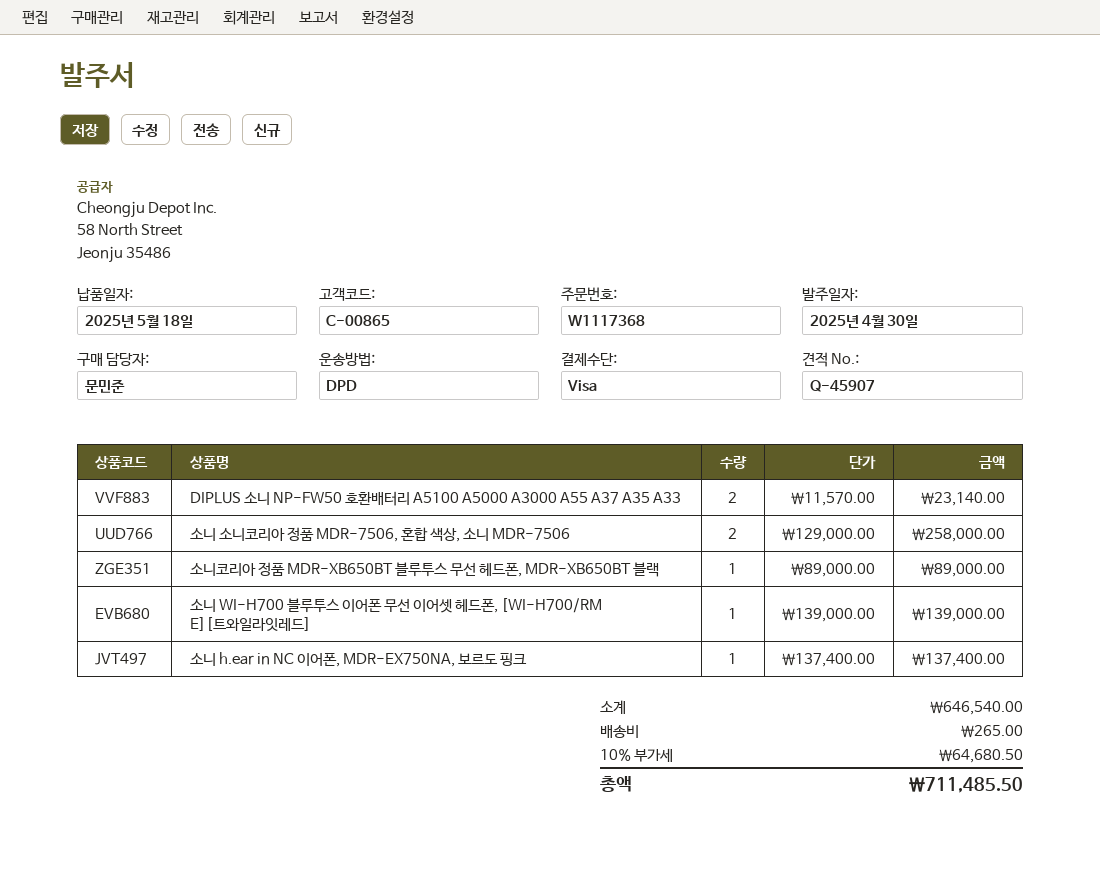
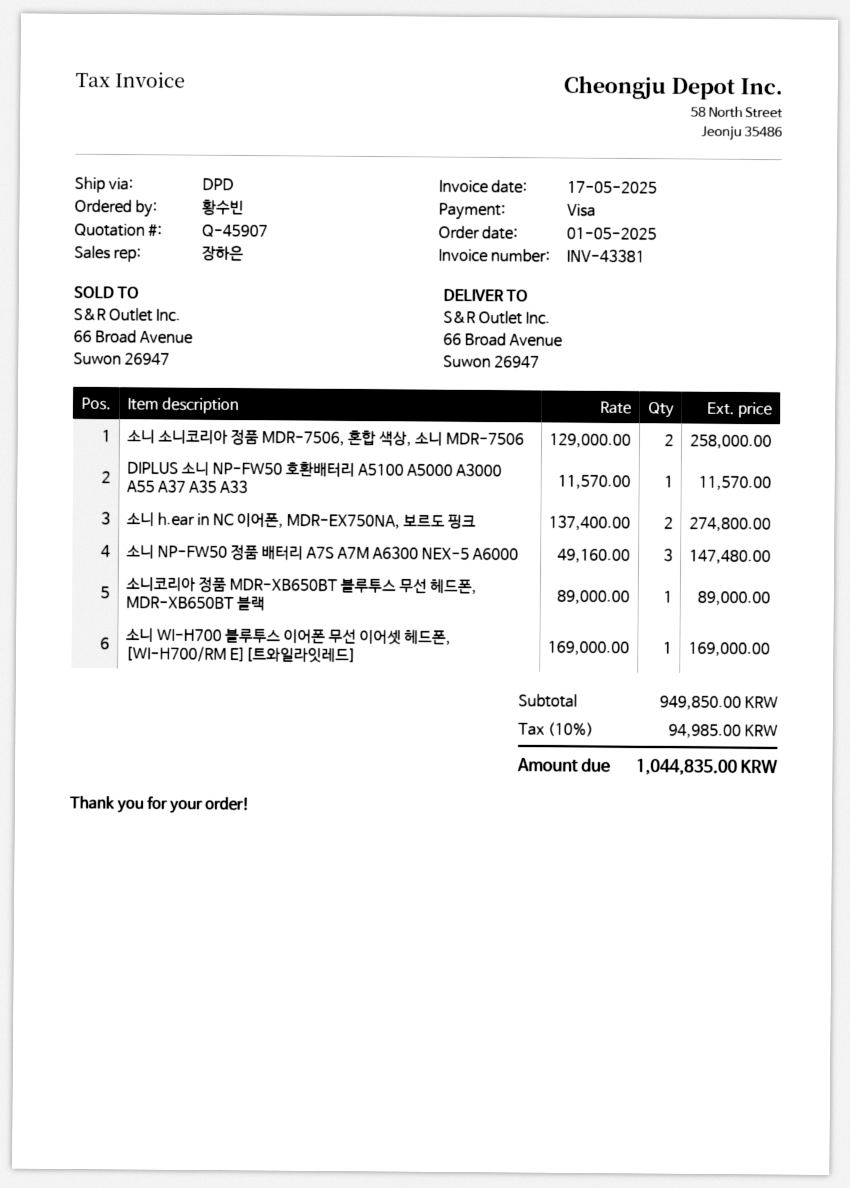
order date: 2025-04-30 -> 2025-05-01
ordered by: 문민준 -> 황수빈
DIPLUS 소니 NP-FW50 호환배터리 A5100 A5000 A3000 A55 A37 A35 A33: 2 x 11570.00 = 23140.00 -> 1 x 11570.00 = 11570.00
소니 WI-H700 블루투스 이어폰 무선 이어셋 헤드폰, [WI-H700/RM E][트와일라잇레드]: 1 x 139000.00 = 139000.00 -> 1 x 169000.00 = 169000.00
소니 h.ear in NC 이어폰, MDR-EX750NA, 보르도 핑크: 1 x 137400.00 = 137400.00 -> 2 x 137400.00 = 274800.00
소니 NP-FW50 정품 배터리 A7S A7M A6300 NEX-5 A6000: none -> 3 x 49160.00 = 147480.00
subtotal: 646540.00 -> 949850.00
shipping: 265.00 -> none
tax: 10% = 64680.50 -> 10% = 94985.00
total: 711485.50 -> 1044835.00

